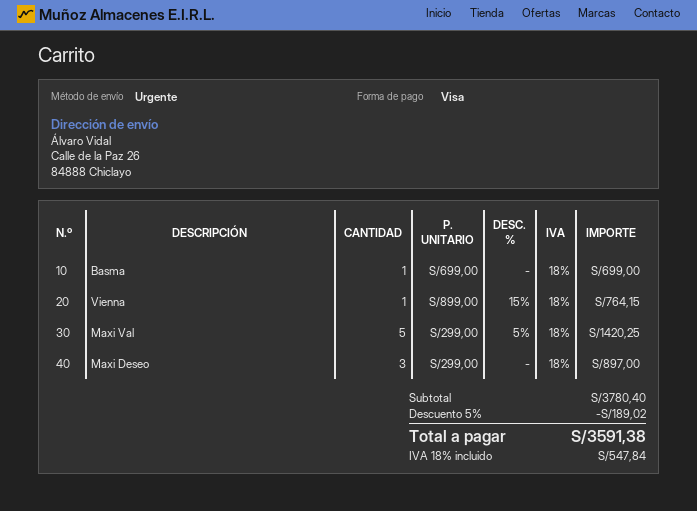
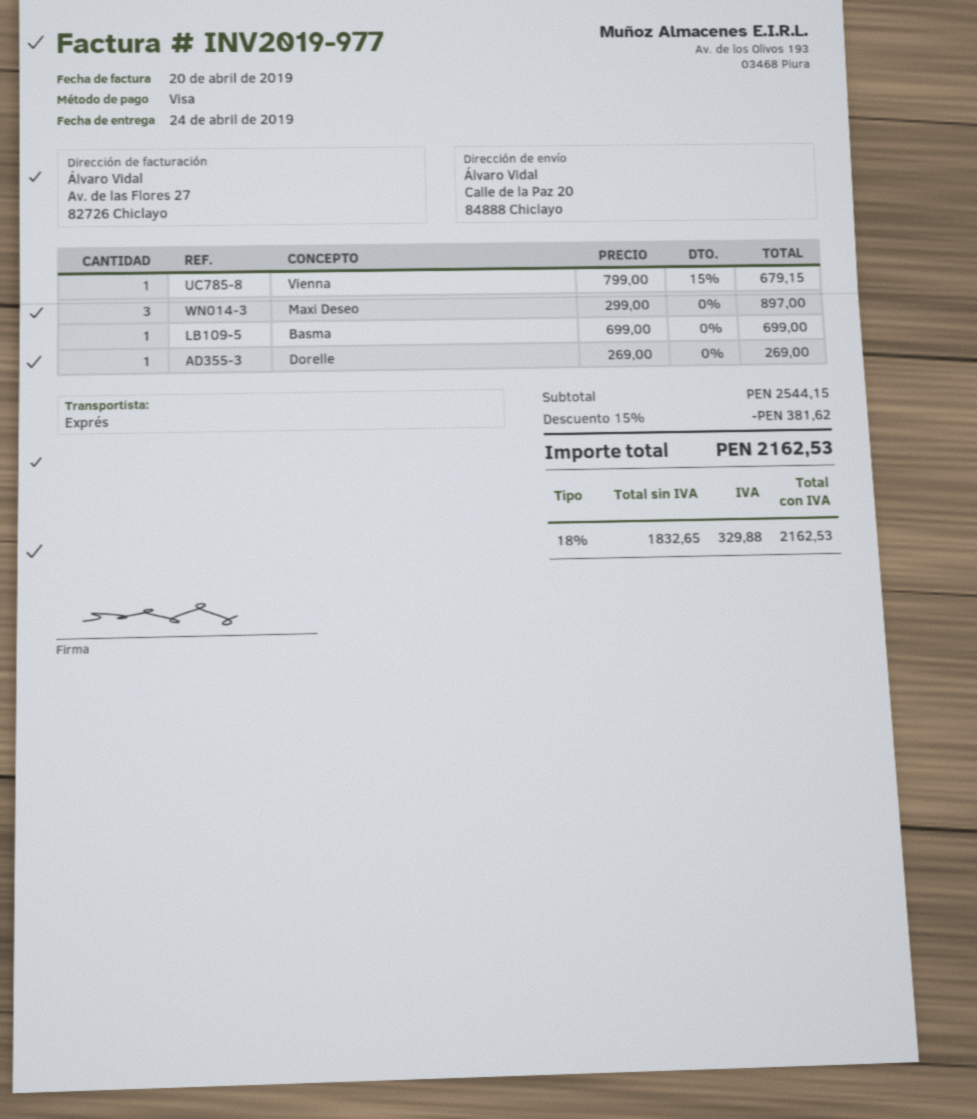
ship to: Calle de la Paz 26, 84888 Chiclayo -> Calle de la Paz 20, 84888 Chiclayo
Vienna: 1 x 899.00 - 15% = 764.15 -> 1 x 799.00 - 15% = 679.15
Maxi Val: 5 x 299.00 - 5% = 1420.25 -> none
Dorelle: none -> 1 x 269.00 = 269.00
subtotal: 3780.40 -> 2544.15
discount: 5% = 189.02 -> 15% = 381.62
tax: 18% = 547.84 -> 18% = 329.88
total: 3591.38 -> 2162.53

